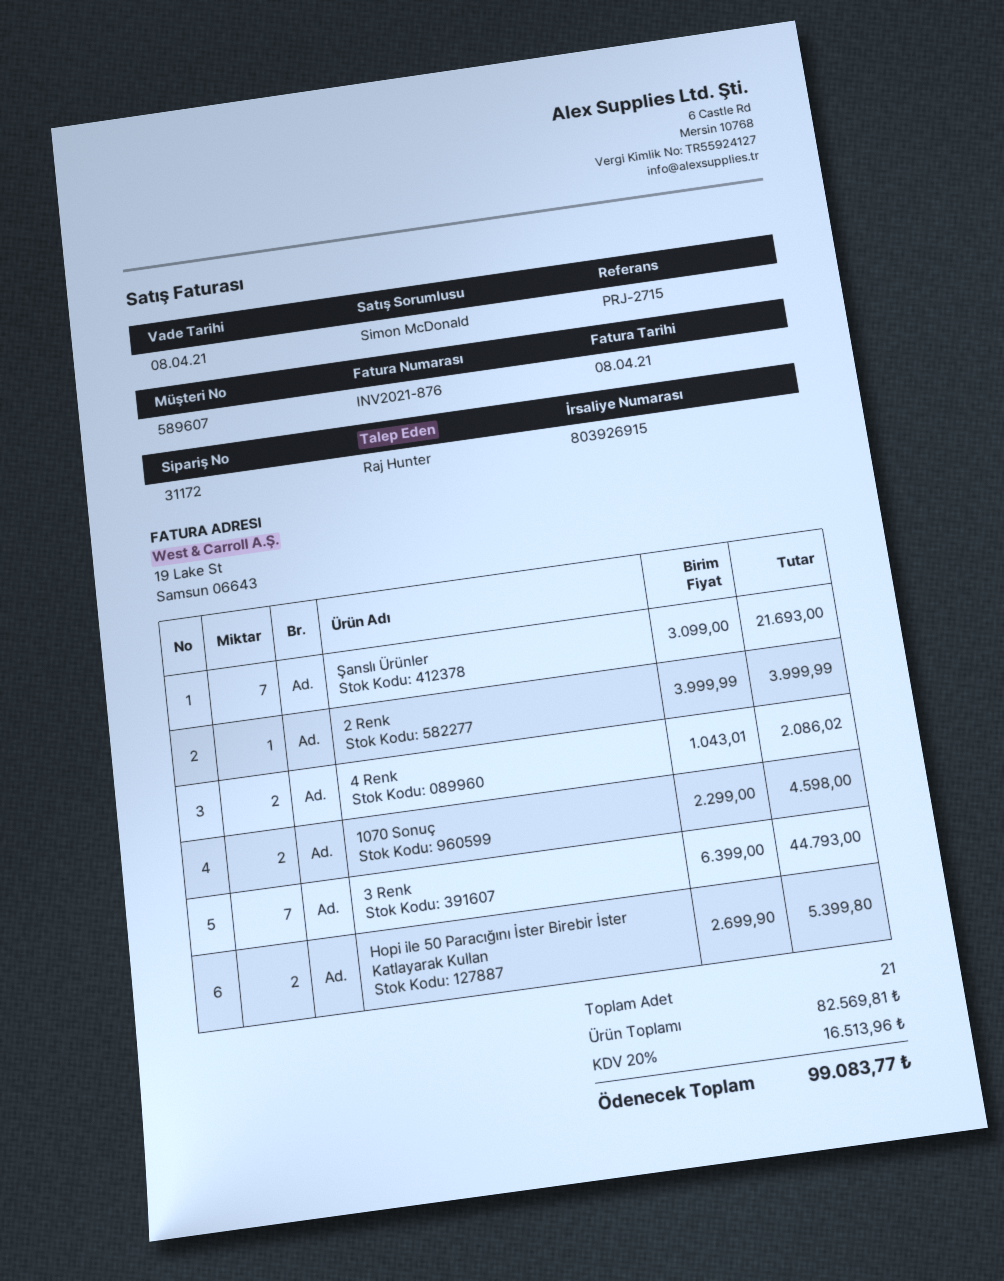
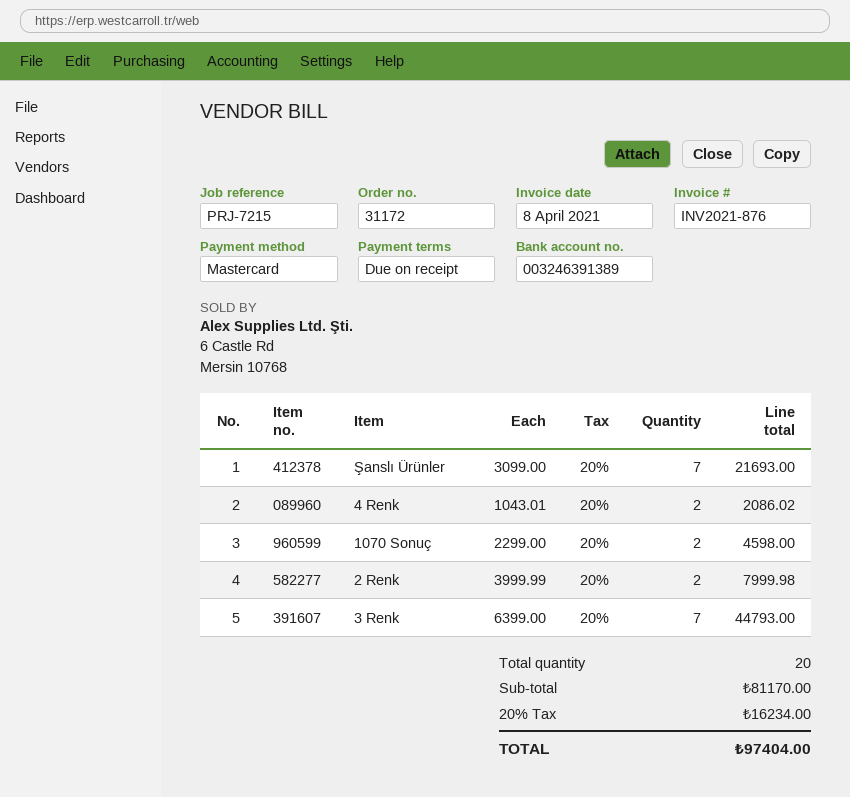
reference: PRJ-2715 -> PRJ-7215
2 Renk: 1 x 3999.99 = 3999.99 -> 2 x 3999.99 = 7999.98
Hopi ile 50 Paracığını İster Birebir İster Katlayarak Kullan: 2 x 2699.90 = 5399.80 -> none
total quantity: 21 -> 20
subtotal: 82569.81 -> 81170.00
tax: 20% = 16513.96 -> 20% = 16234.00
total: 99083.77 -> 97404.00

